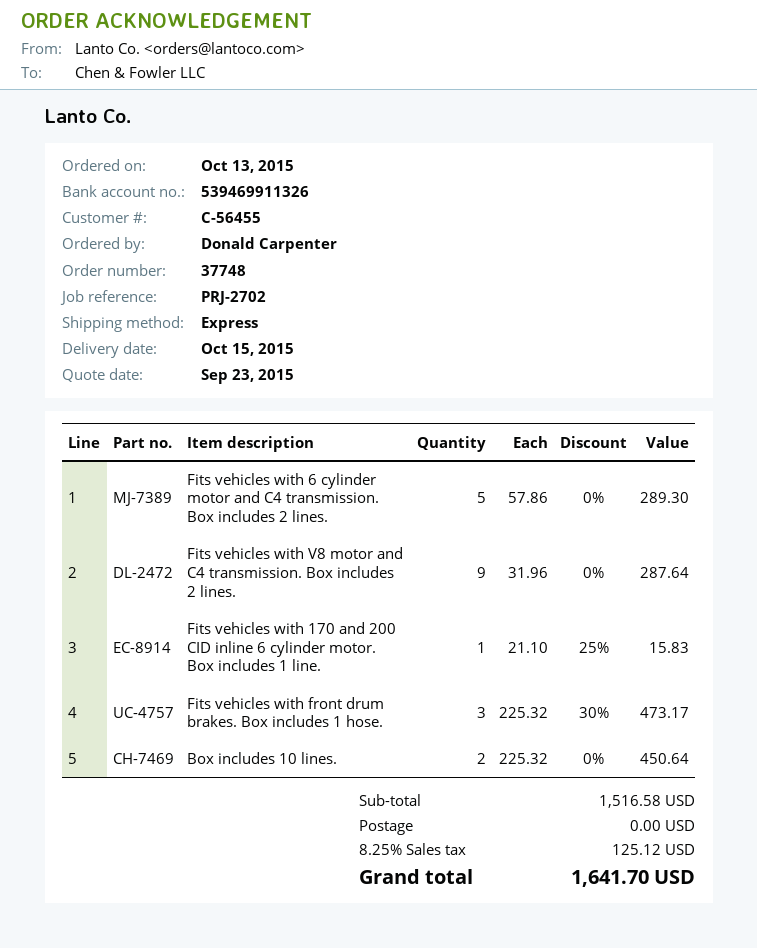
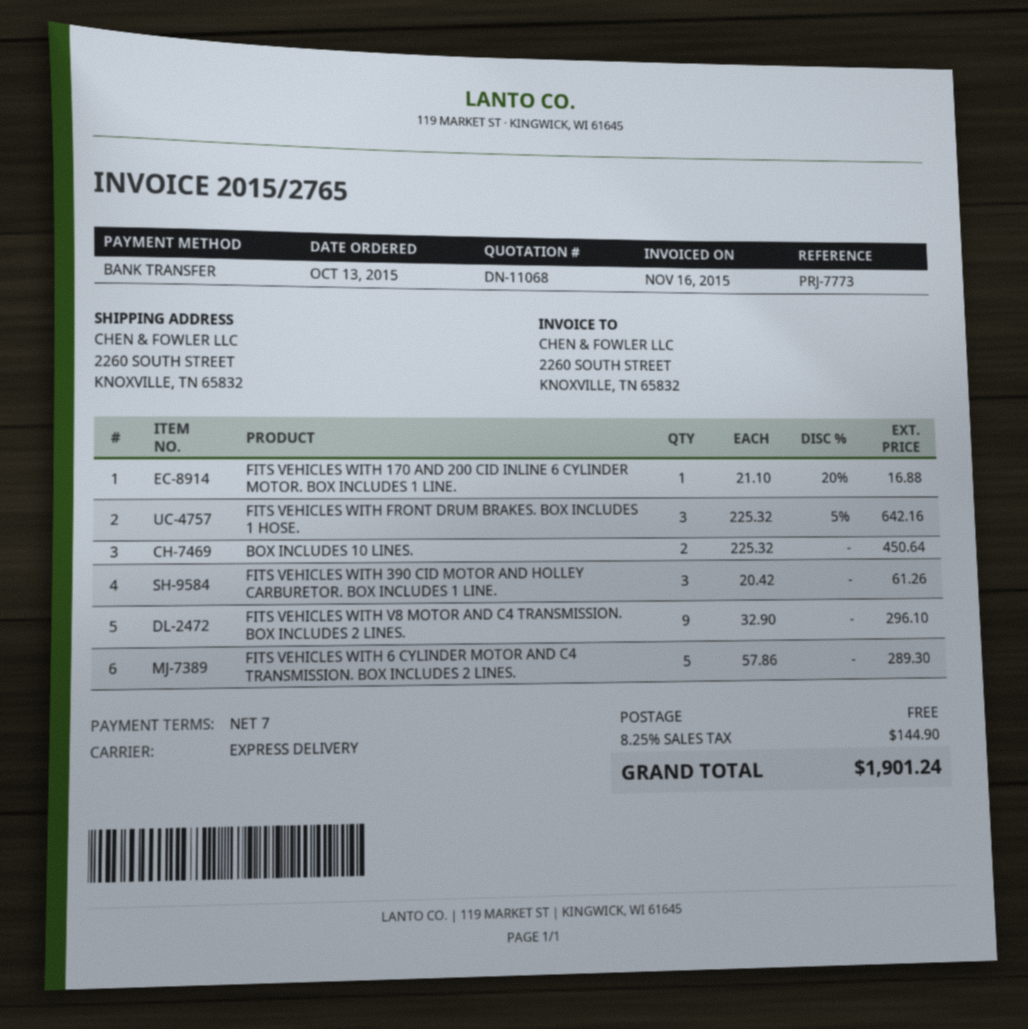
reference: PRJ-2702 -> PRJ-7773
Fits vehicles with V8 motor and C4 transmission. Box includes 2 lines.: 9 x 31.96 = 287.64 -> 9 x 32.90 = 296.10
Fits vehicles with 170 and 200 CID inline 6 cylinder motor. Box includes 1 line.: 1 x 21.10 - 25% = 15.83 -> 1 x 21.10 - 20% = 16.88
Fits vehicles with front drum brakes. Box includes 1 hose.: 3 x 225.32 - 30% = 473.17 -> 3 x 225.32 - 5% = 642.16
FITS VEHICLES WITH 390 CID MOTOR AND HOLLEY CARBURETOR. BOX INCLUDES 1 LINE.: none -> 3 x 20.42 = 61.26
tax: 8.25% = 125.12 -> 8.25% = 144.90
total: 1641.70 -> 1901.24

